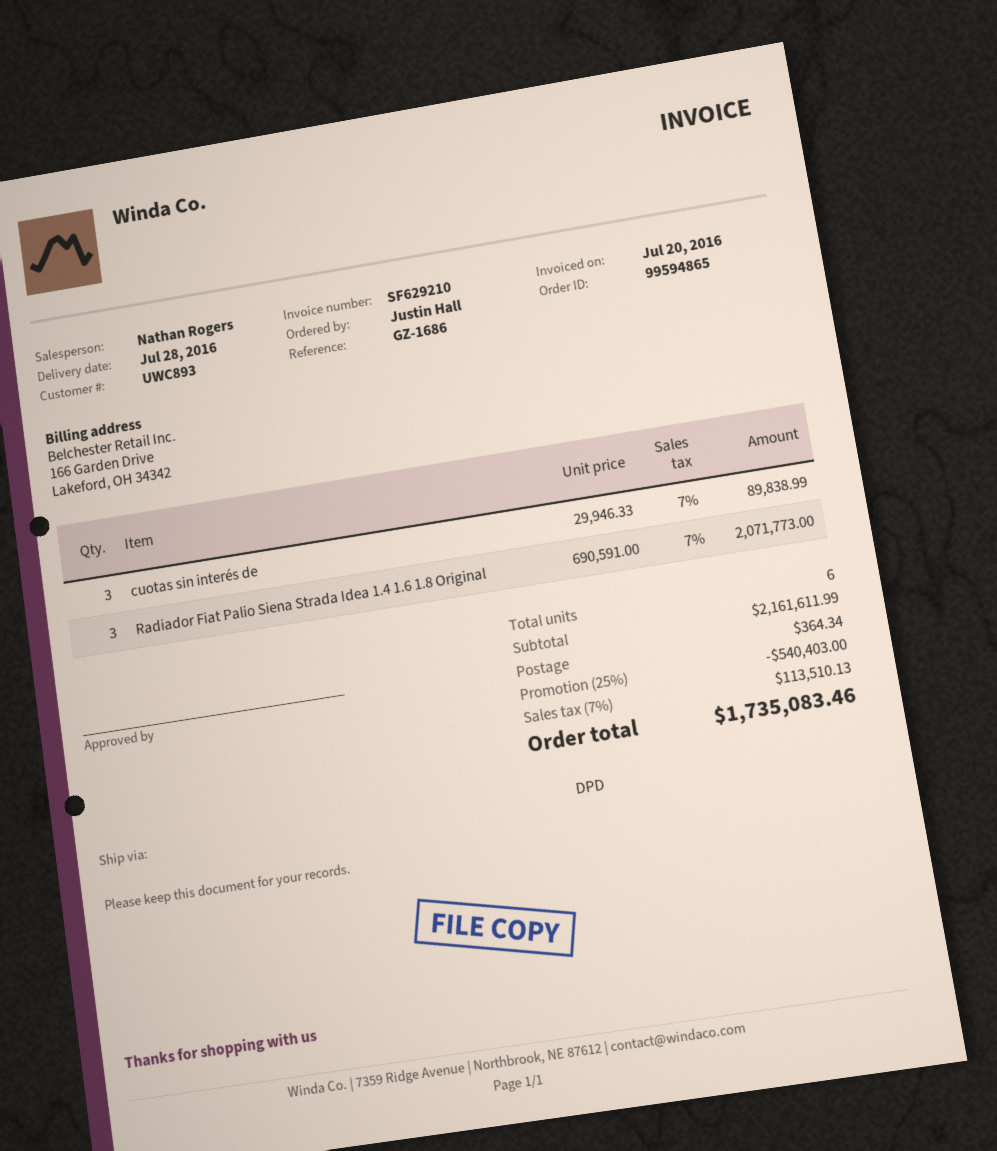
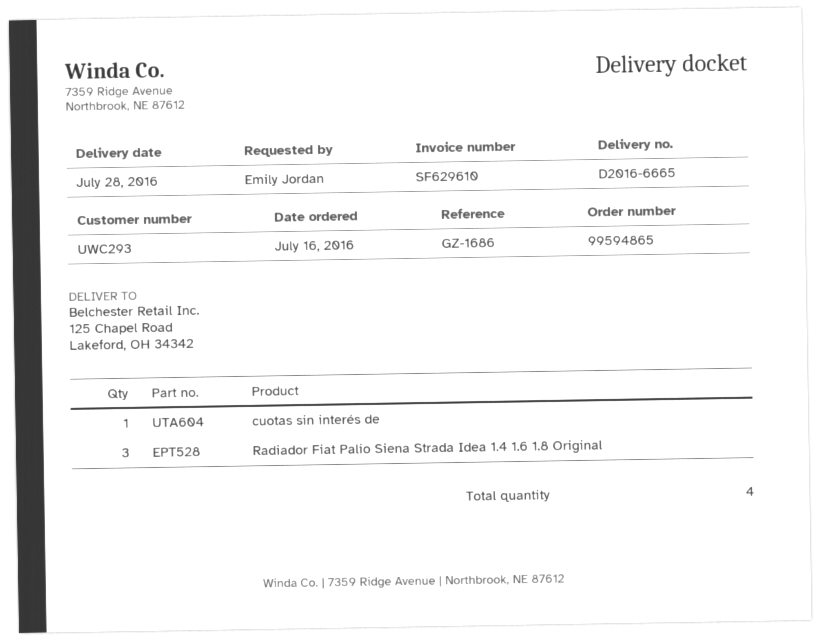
invoice number: SF629210 -> SF629610
customer number: UWC893 -> UWC293
ordered by: Justin Hall -> Emily Jordan
cuotas sin interés de: 3 -> 1
total quantity: 6 -> 4

